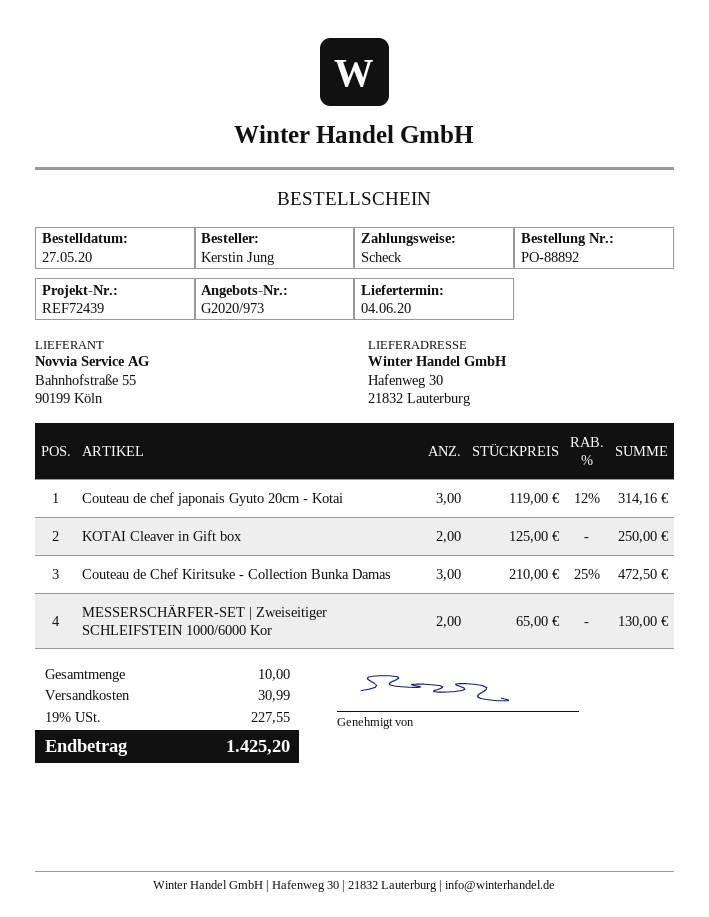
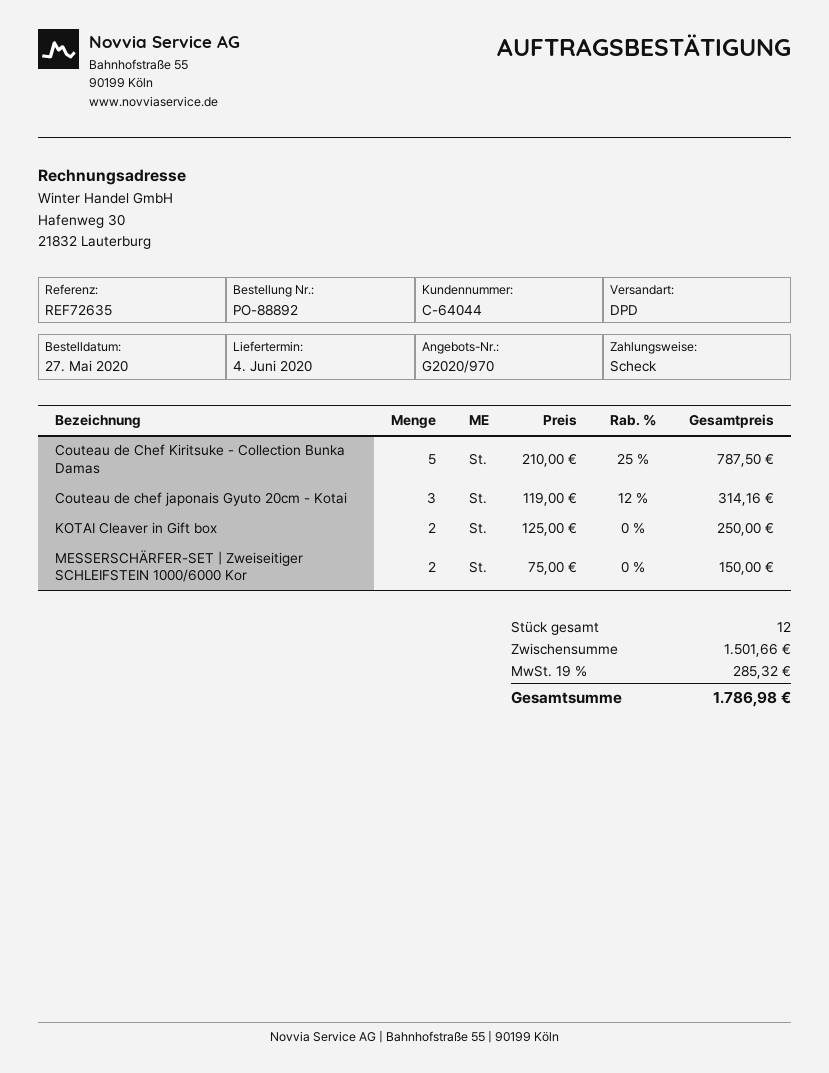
quote number: G2020/973 -> G2020/970
reference: REF72439 -> REF72635
Couteau de Chef Kiritsuke - Collection Bunka Damas: 3 x 210.00 - 25% = 472.50 -> 5 x 210.00 - 25% = 787.50
MESSERSCHÄRFER-SET | Zweiseitiger SCHLEIFSTEIN 1000/6000 Kor: 2 x 65.00 = 130.00 -> 2 x 75.00 = 150.00
total quantity: 10 -> 12
shipping: 30.99 -> none
tax: 19% = 227.55 -> 19% = 285.32
total: 1425.20 -> 1786.98

